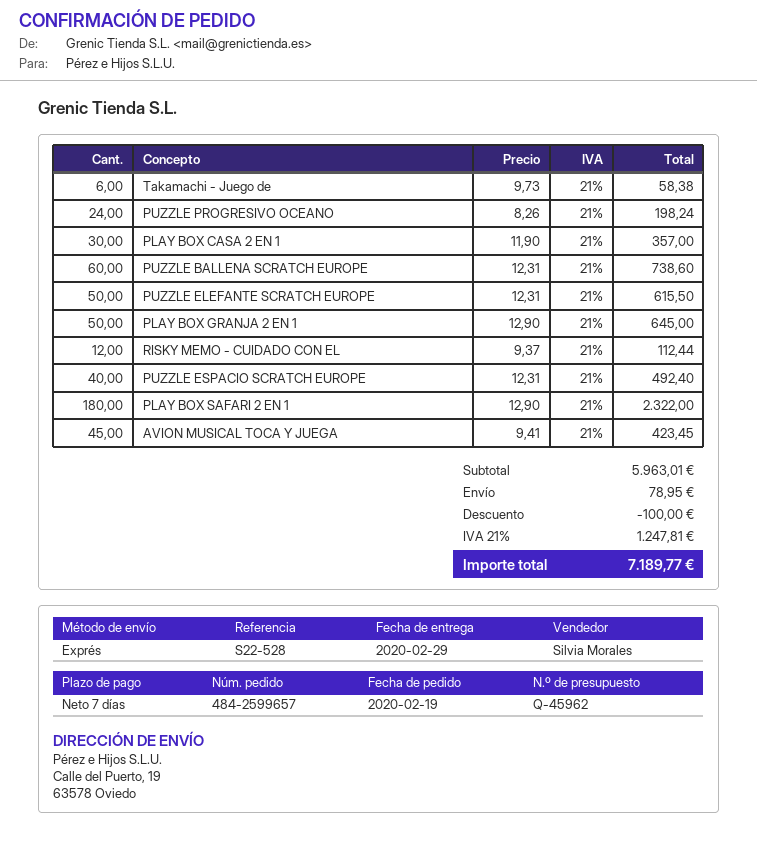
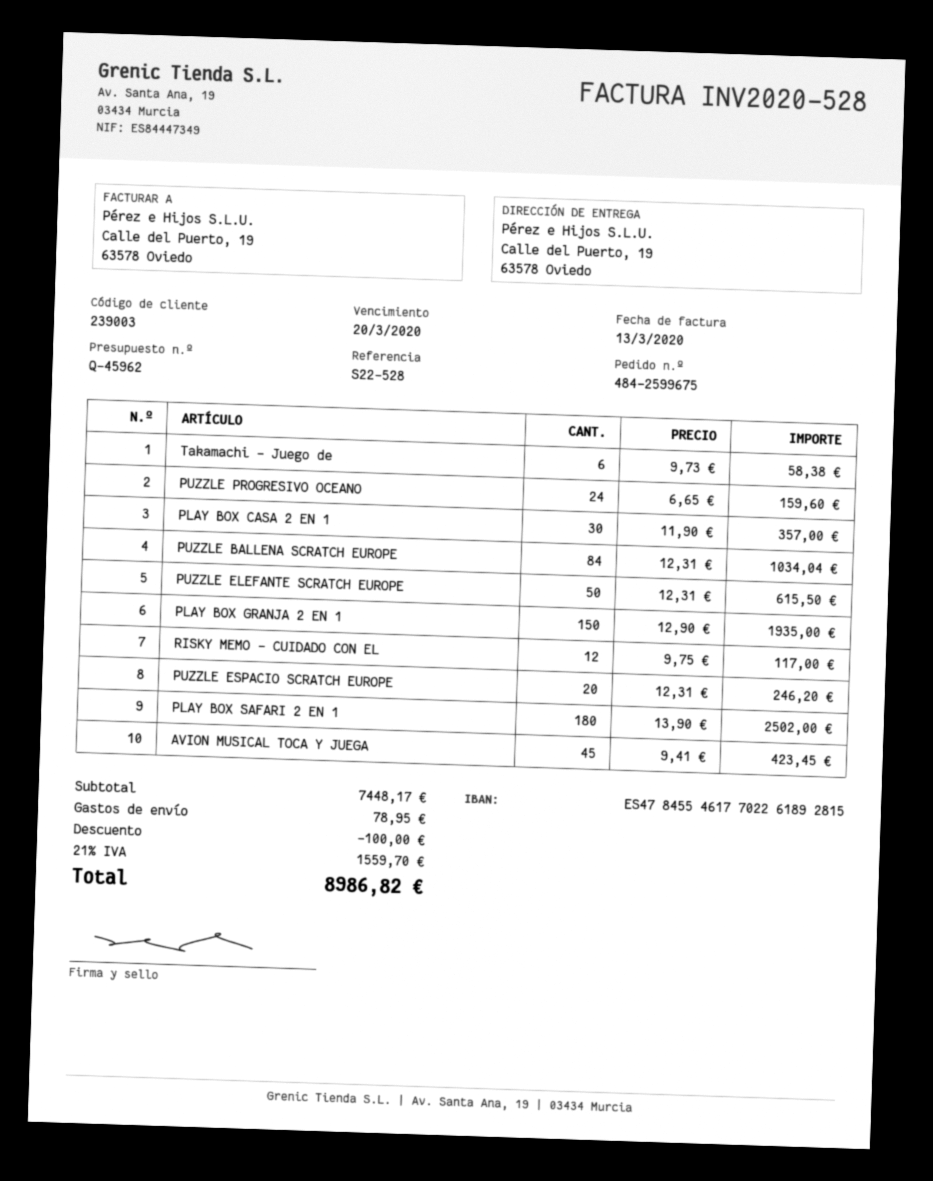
order number: 484-2599657 -> 484-2599675
PUZZLE PROGRESIVO OCEANO: 24 x 8.26 = 198.24 -> 24 x 6.65 = 159.60
PUZZLE BALLENA SCRATCH EUROPE: 60 x 12.31 = 738.60 -> 84 x 12.31 = 1034.04
PLAY BOX GRANJA 2 EN 1: 50 x 12.90 = 645.00 -> 150 x 12.90 = 1935.00
RISKY MEMO - CUIDADO CON EL: 12 x 9.37 = 112.44 -> 12 x 9.75 = 117.00
PUZZLE ESPACIO SCRATCH EUROPE: 40 x 12.31 = 492.40 -> 20 x 12.31 = 246.20
PLAY BOX SAFARI 2 EN 1: 180 x 12.90 = 2322.00 -> 180 x 13.90 = 2502.00
subtotal: 5963.01 -> 7448.17
tax: 21% = 1247.81 -> 21% = 1559.70
total: 7189.77 -> 8986.82

